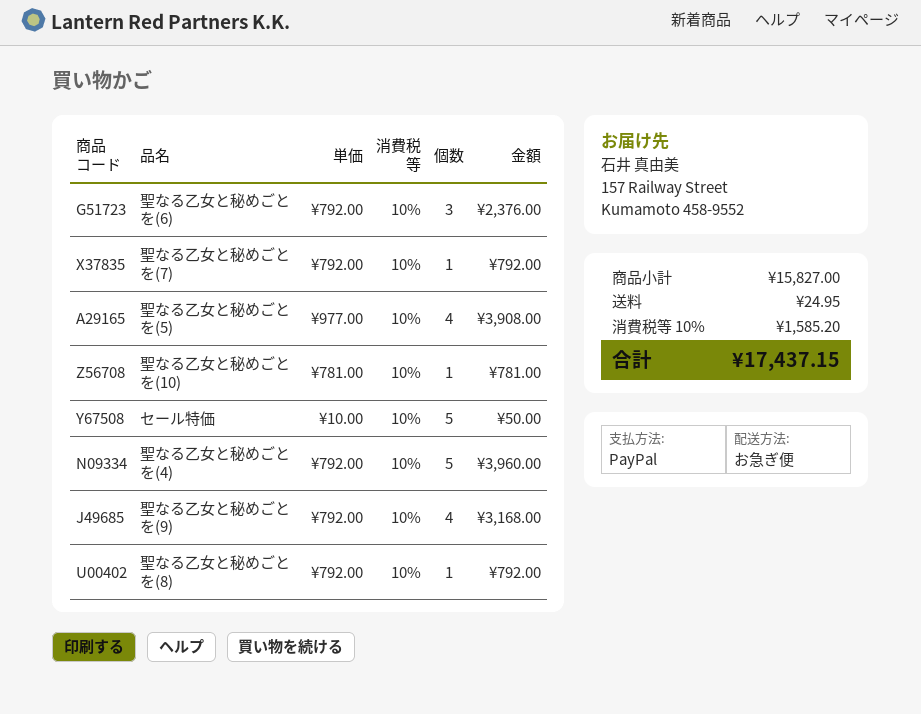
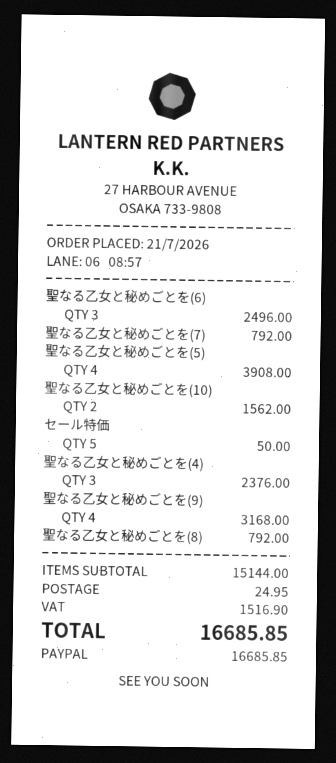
聖なる乙女と秘めごとを(6): 3 for 2376.00 -> 3 for 2496.00
聖なる乙女と秘めごとを(10): 1 for 781.00 -> 2 for 1562.00
聖なる乙女と秘めごとを(4): 5 for 3960.00 -> 3 for 2376.00
subtotal: 15827.00 -> 15144.00
tax: 1585.20 -> 1516.90
total: 17437.15 -> 16685.85

